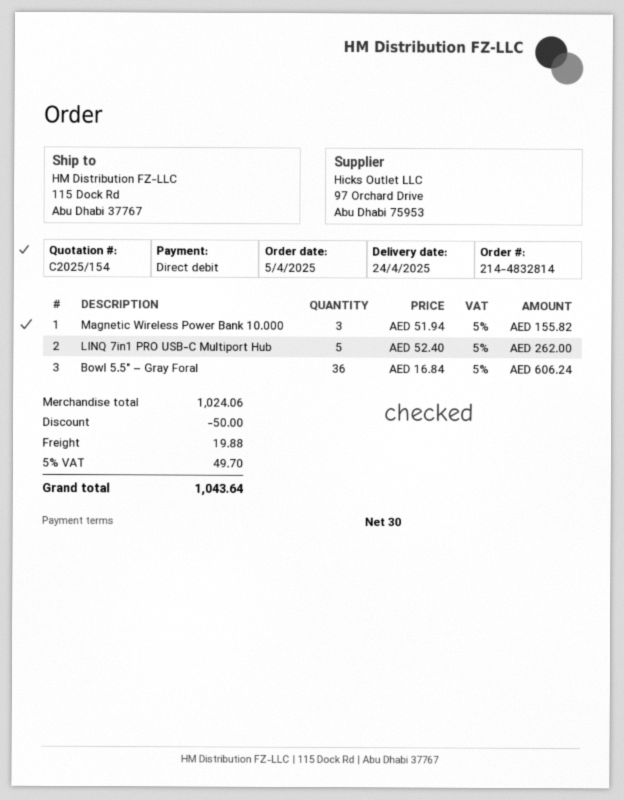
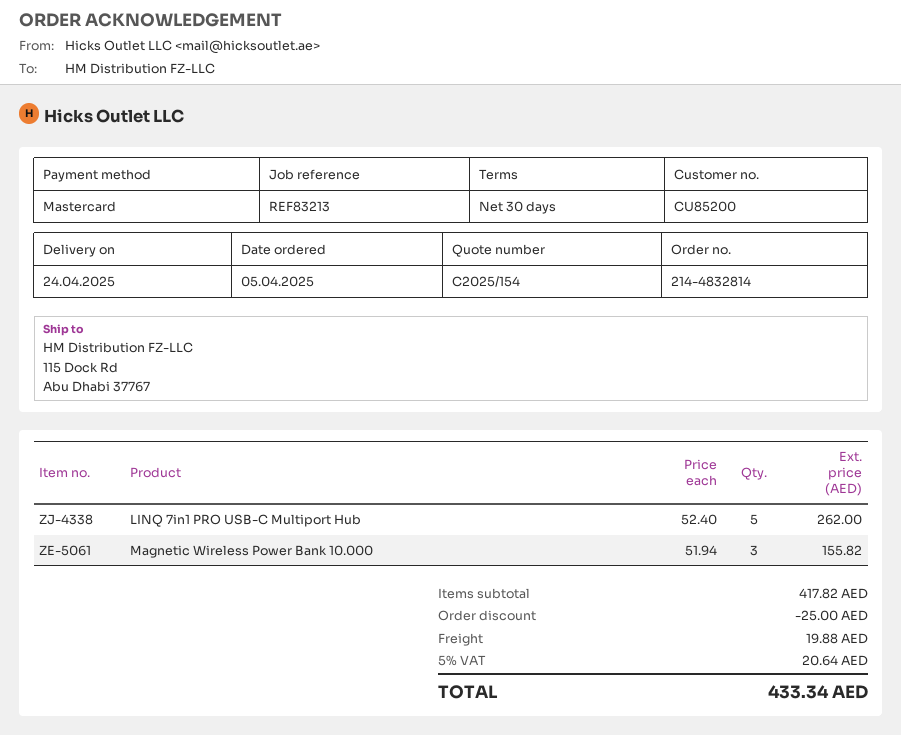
payment method: direct debit -> Mastercard
Bowl 5.5″ – Gray Foral: 36 x 16.84 = 606.24 -> none
subtotal: 1024.06 -> 417.82
discount: 50.00 -> 25.00
tax: 5% = 49.70 -> 5% = 20.64
total: 1043.64 -> 433.34

